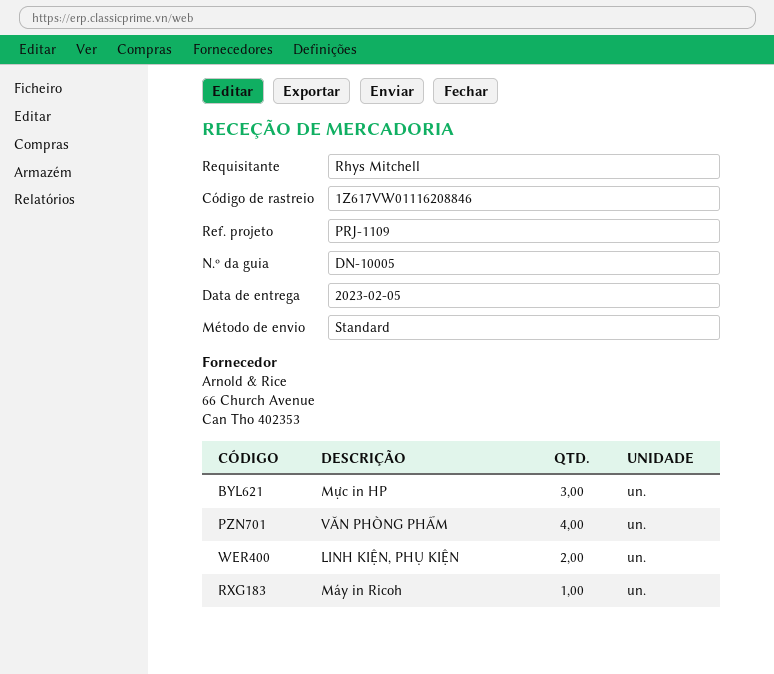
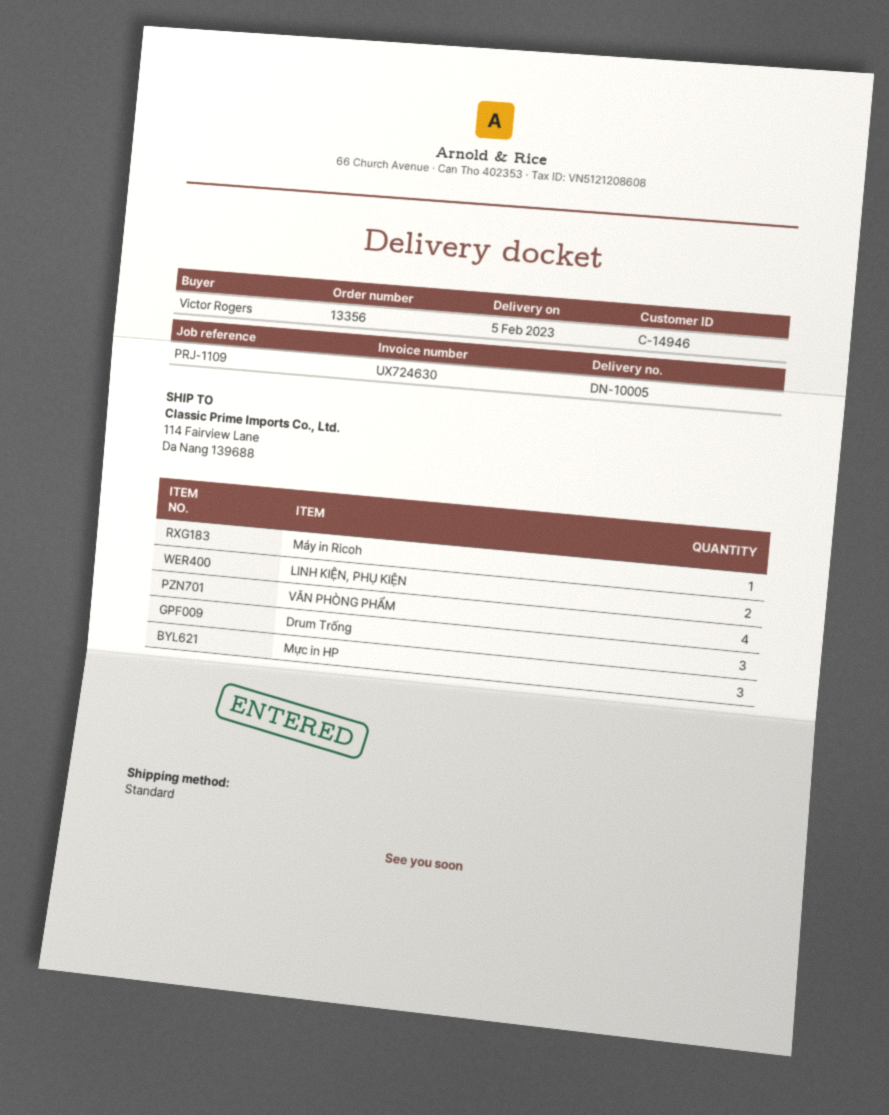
ordered by: Rhys Mitchell -> Victor Rogers
Drum Trống: none -> 3

